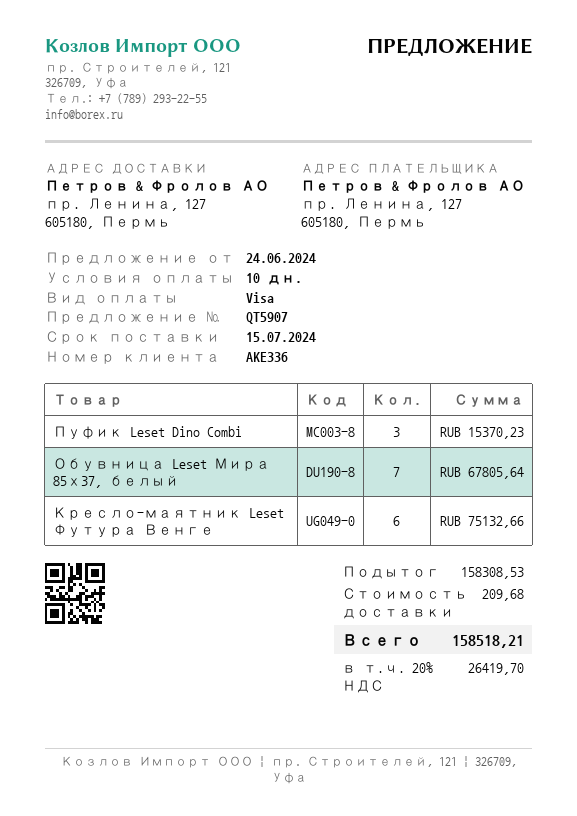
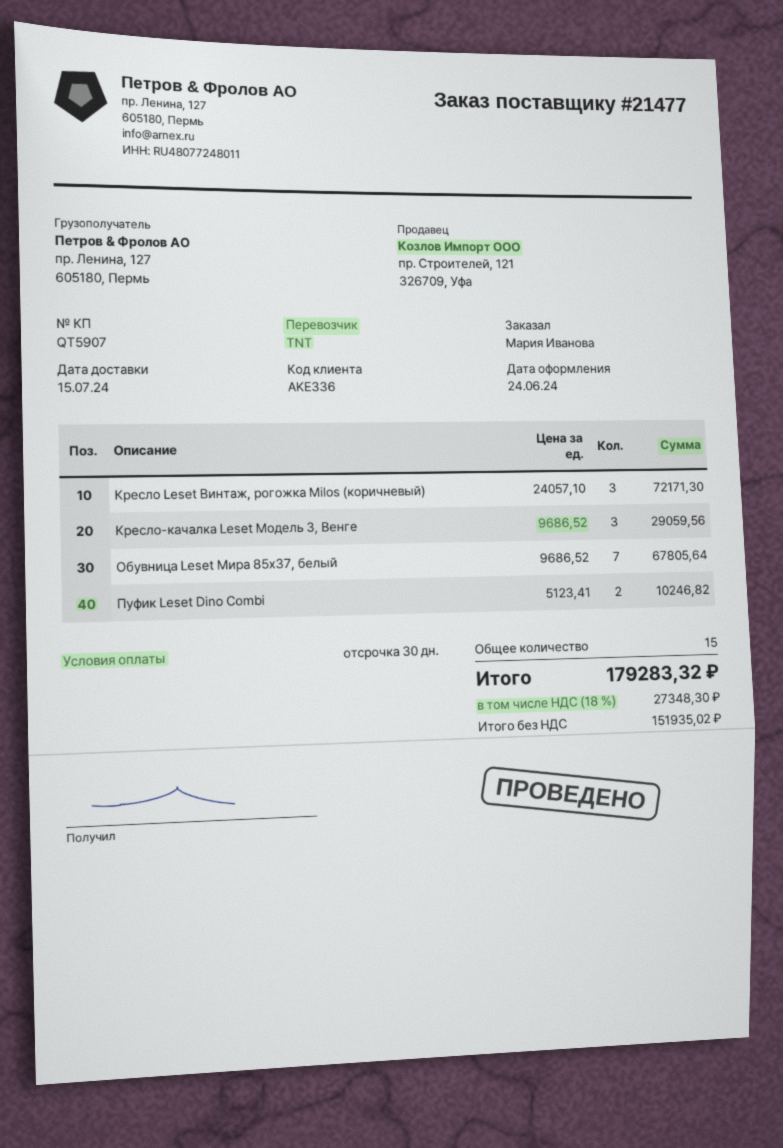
payment terms: 10 days -> 30 days
Пуфик Leset Dino Combi: 3 for 15370.23 -> 2 for 10246.82
Кресло-маятник Leset Футура Венге: 6 for 75132.66 -> none
Кресло Leset Винтаж, рогожка Milos (коричневый): none -> 3 for 72171.30
Кресло-качалка Leset Модель 3, Венге: none -> 3 for 29059.56
shipping: 209.68 -> none
tax: 20% = 26419.70 -> 18% = 27348.30
total: 158518.21 -> 179283.32

